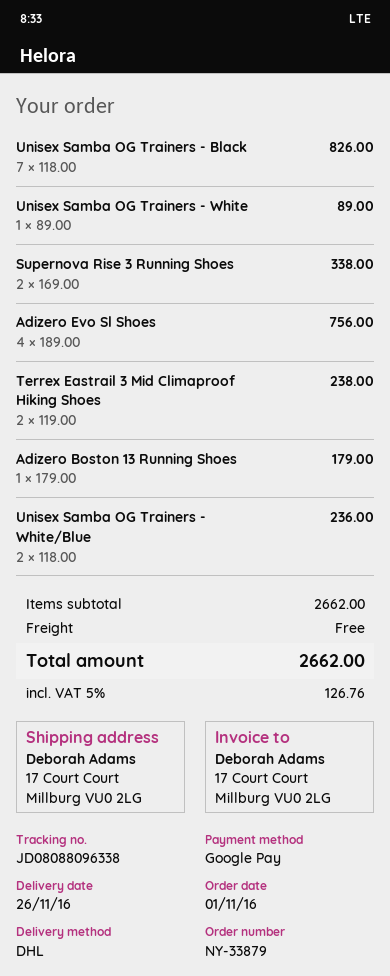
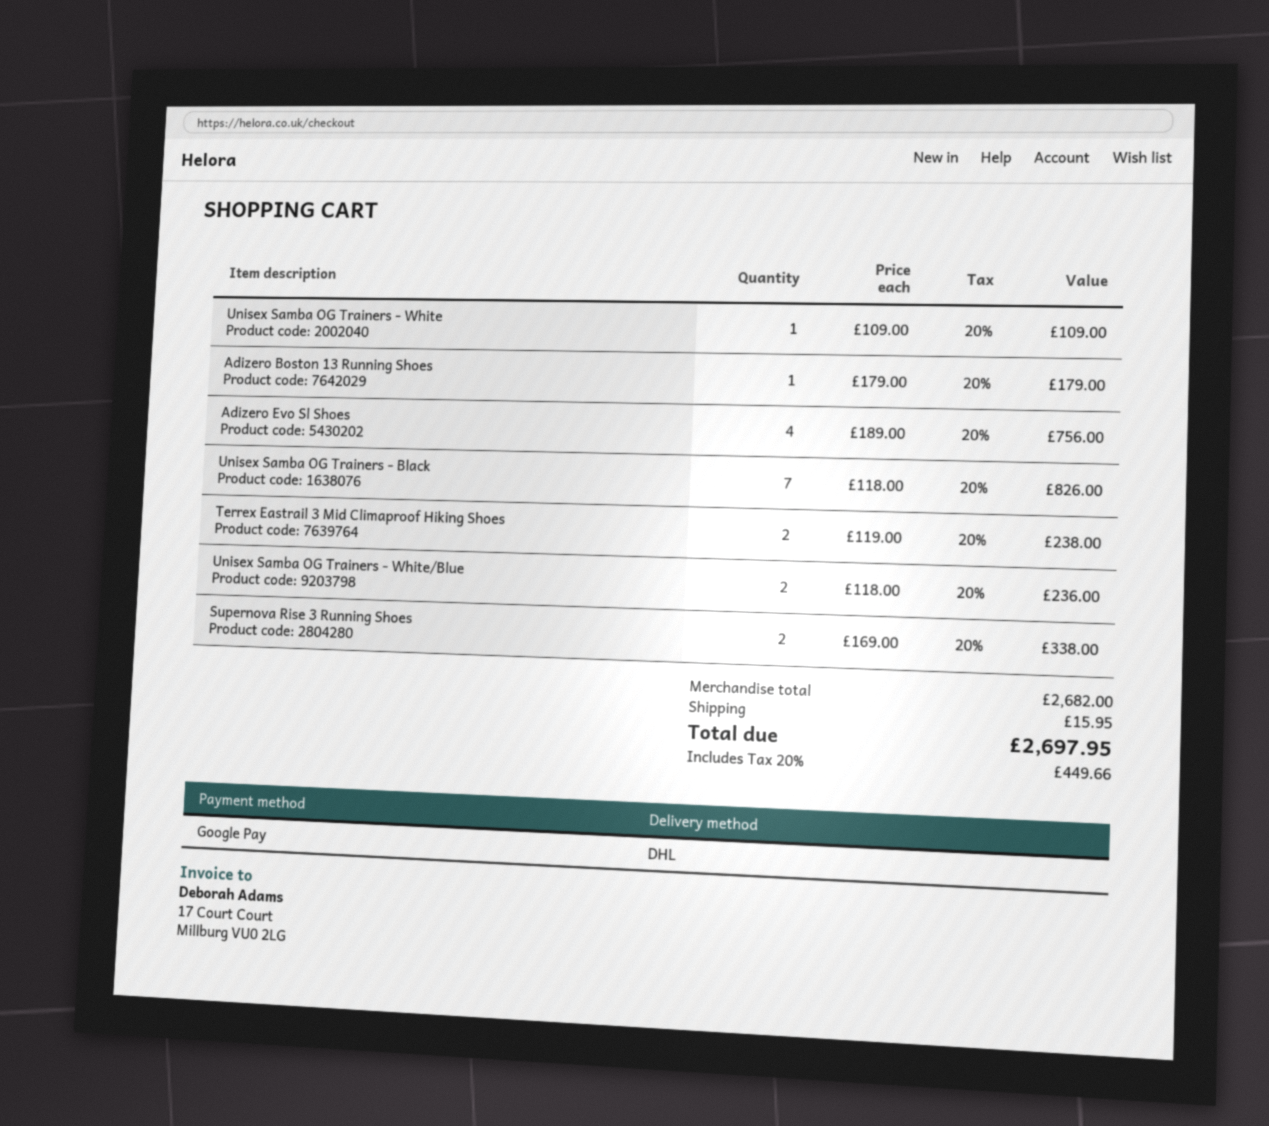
Unisex Samba OG Trainers - White: 1 x 89.00 = 89.00 -> 1 x 109.00 = 109.00
subtotal: 2662.00 -> 2682.00
shipping: 0.00 -> 15.95
tax: 5% = 126.76 -> 20% = 449.66
total: 2662.00 -> 2697.95

